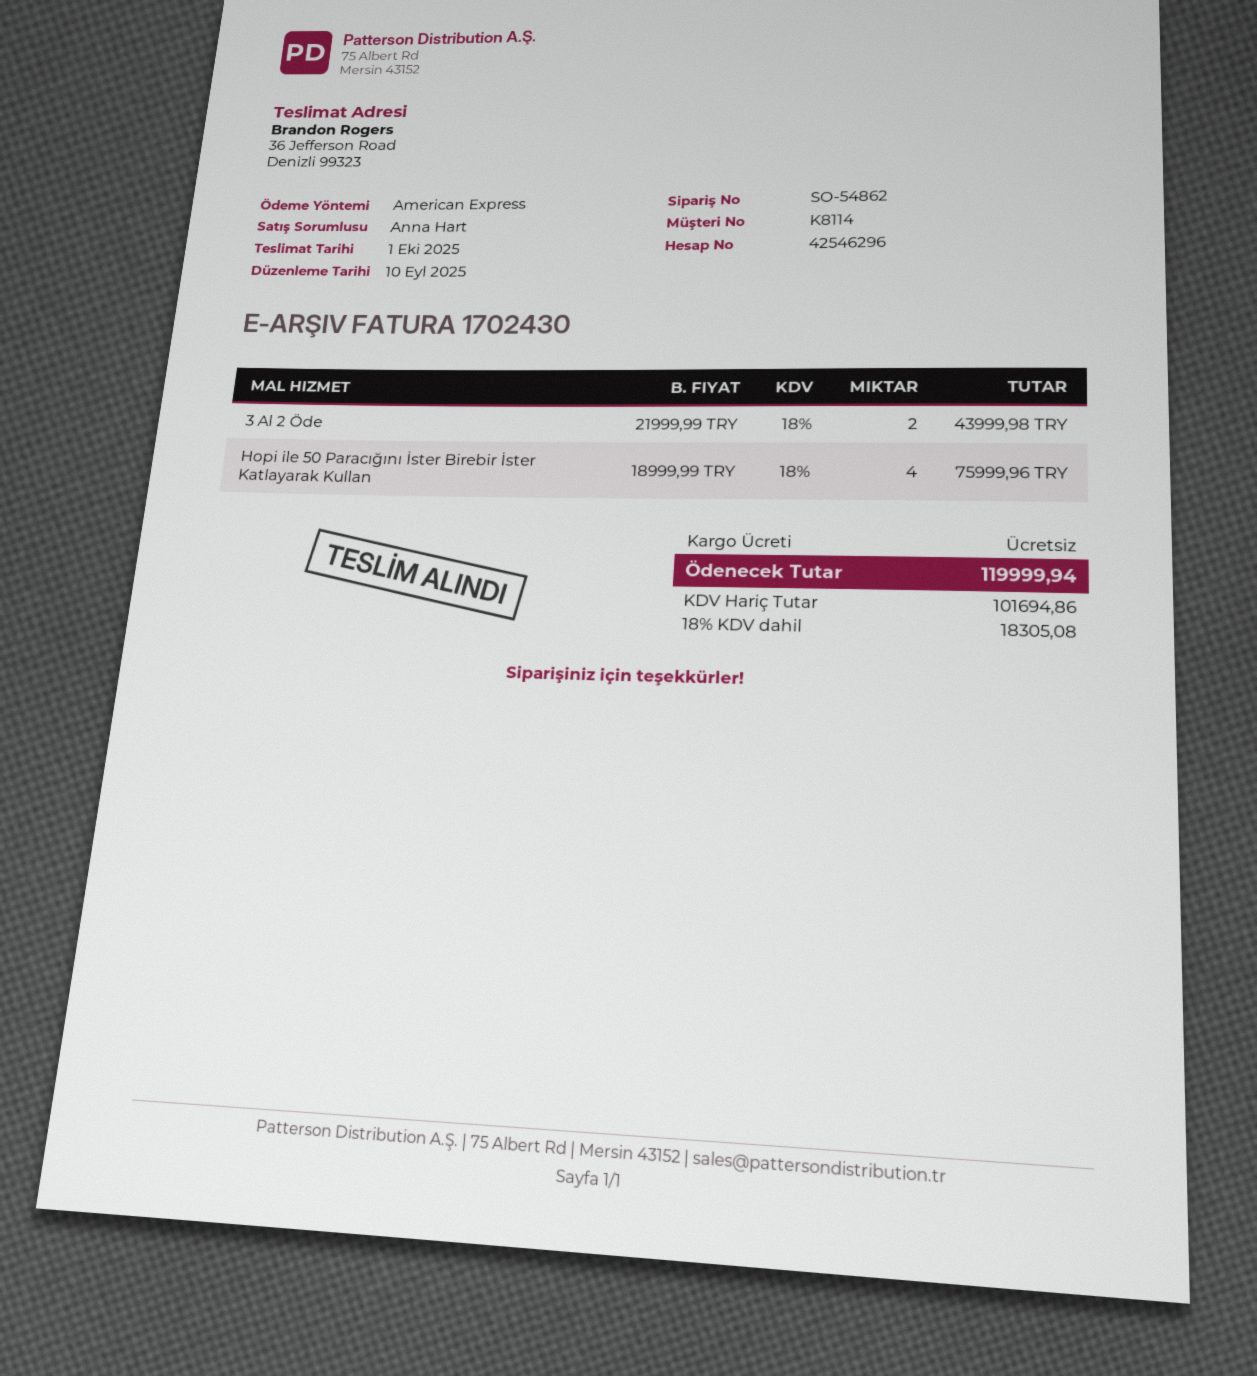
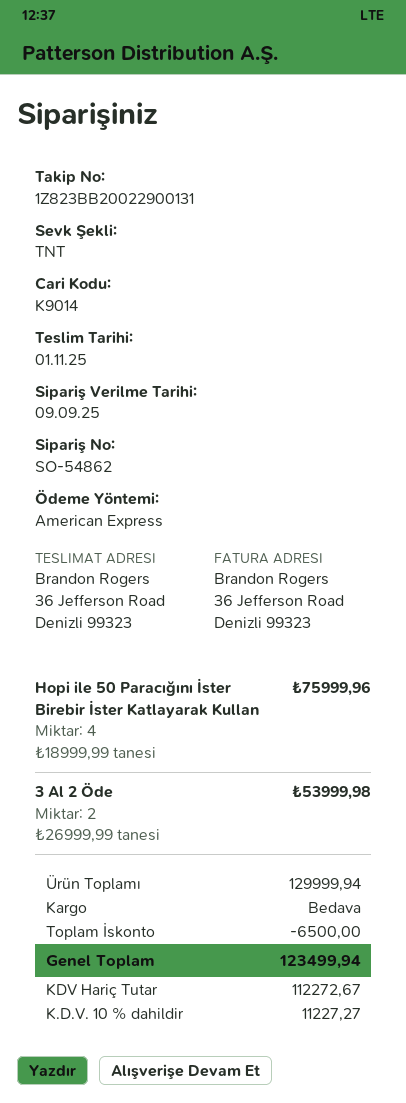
delivery date: 2025-10-01 -> 2025-11-01
customer number: K8114 -> K9014
3 Al 2 Öde: 2 x 21999.99 = 43999.98 -> 2 x 26999.99 = 53999.98
discount: none -> 6500.00
net: 101694.86 -> 112272.67
tax: 18% = 18305.08 -> 10% = 11227.27
total: 119999.94 -> 123499.94

